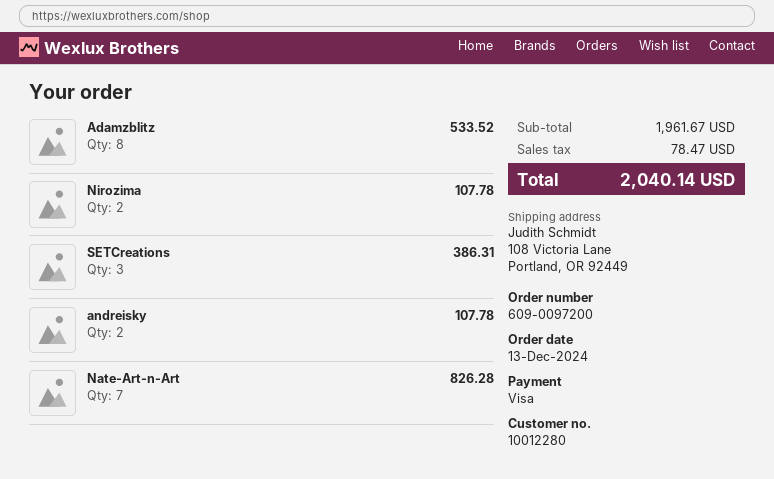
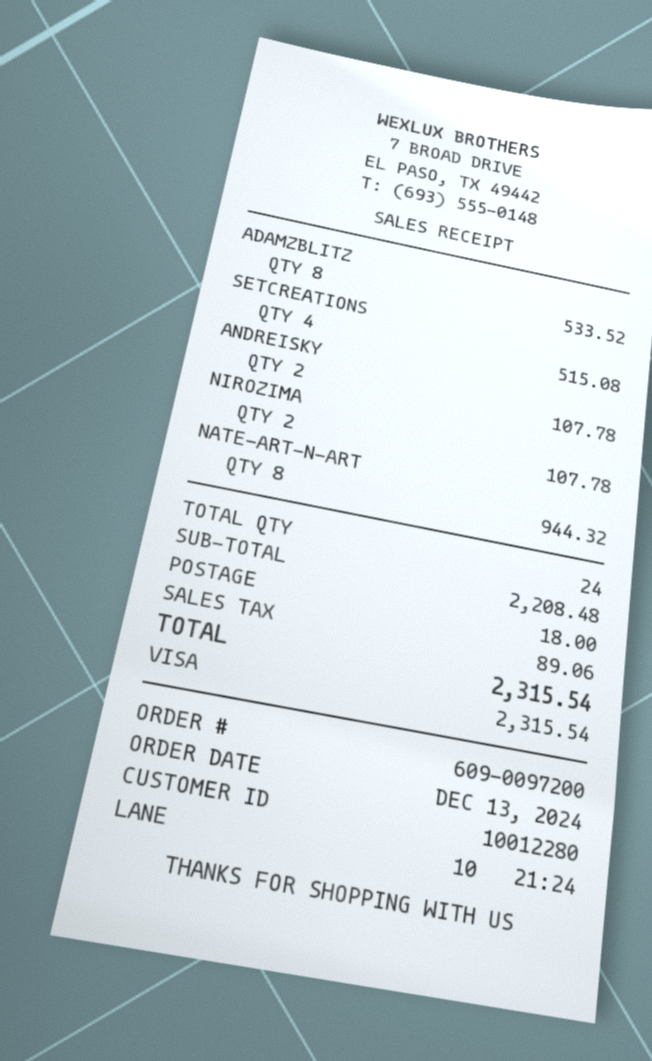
SETCreations: 3 for 386.31 -> 4 for 515.08
Nate-Art-n-Art: 7 for 826.28 -> 8 for 944.32
subtotal: 1961.67 -> 2208.48
shipping: none -> 18.00
tax: 78.47 -> 89.06
total: 2040.14 -> 2315.54

